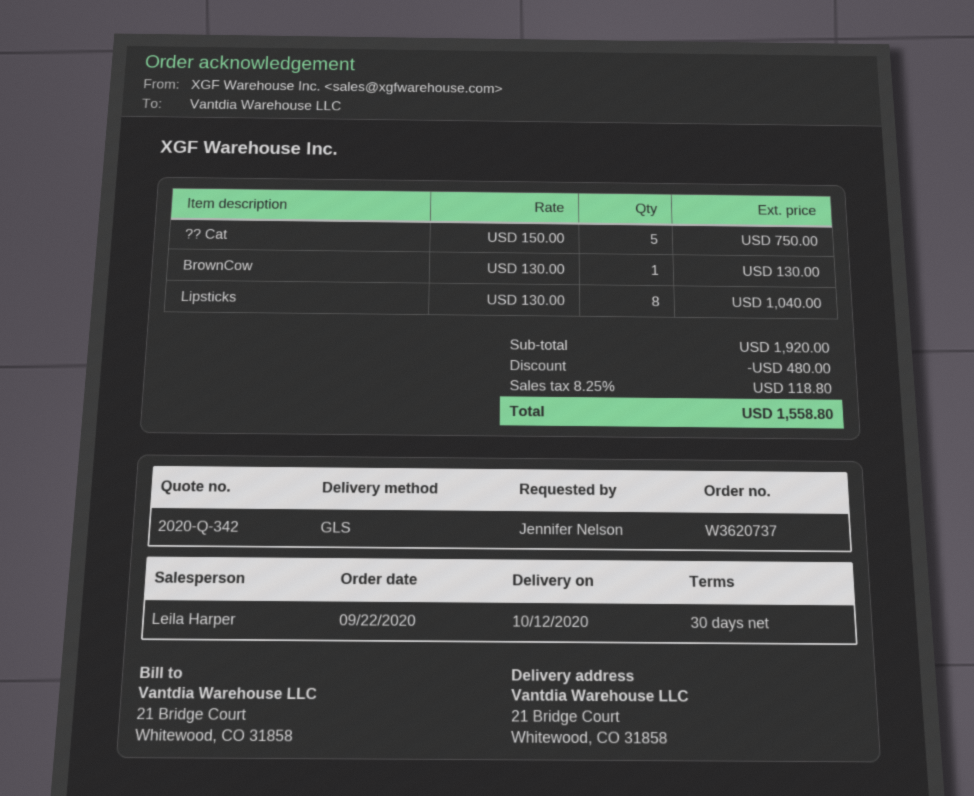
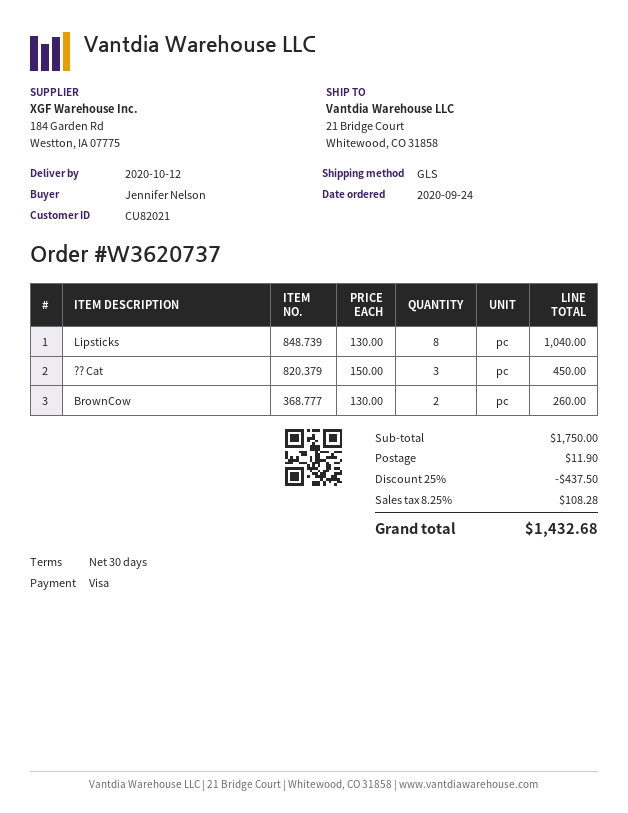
order date: 2020-09-22 -> 2020-09-24
?? Cat: 5 x 150.00 = 750.00 -> 3 x 150.00 = 450.00
BrownCow: 1 x 130.00 = 130.00 -> 2 x 130.00 = 260.00
subtotal: 1920.00 -> 1750.00
discount: 480.00 -> 437.50
shipping: none -> 11.90
tax: 8.25% = 118.80 -> 8.25% = 108.28
total: 1558.80 -> 1432.68

